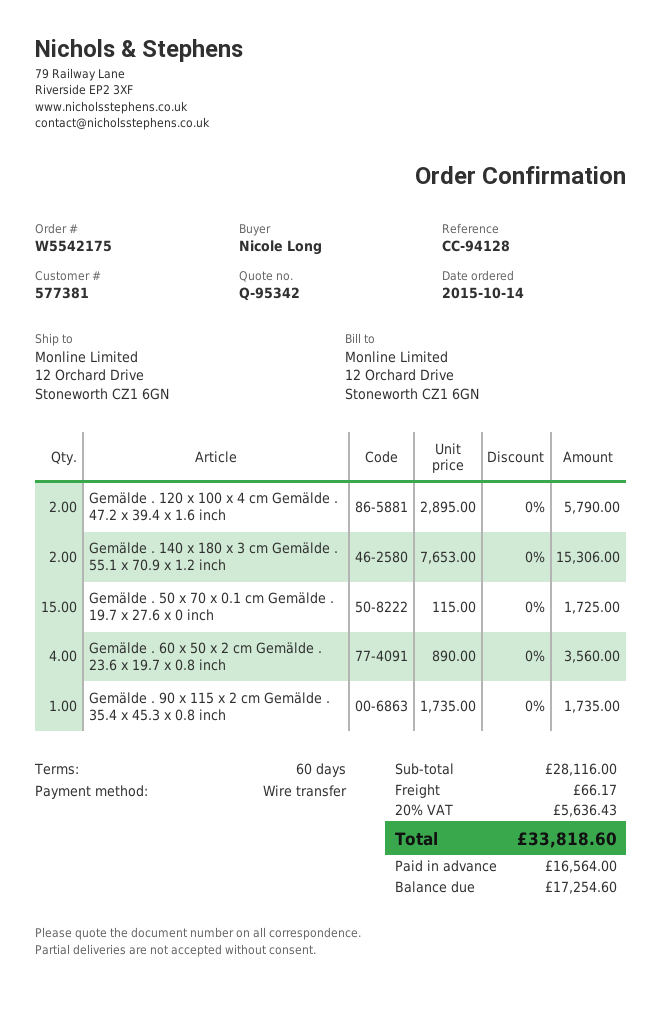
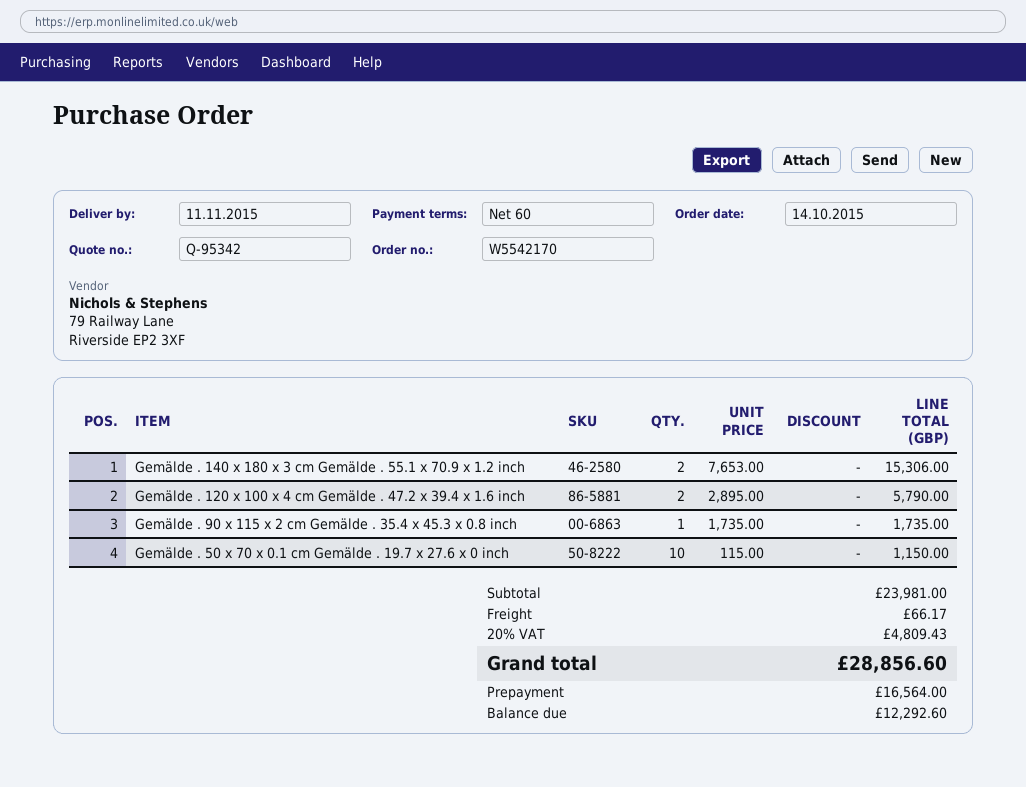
order number: W5542175 -> W5542170
Gemälde . 50 x 70 x 0.1 cm Gemälde . 19.7 x 27.6 x 0 inch: 15 x 115.00 = 1725.00 -> 10 x 115.00 = 1150.00
Gemälde . 60 x 50 x 2 cm Gemälde . 23.6 x 19.7 x 0.8 inch: 4 x 890.00 = 3560.00 -> none
subtotal: 28116.00 -> 23981.00
tax: 20% = 5636.43 -> 20% = 4809.43
total: 33818.60 -> 28856.60
balance: 17254.60 -> 12292.60

